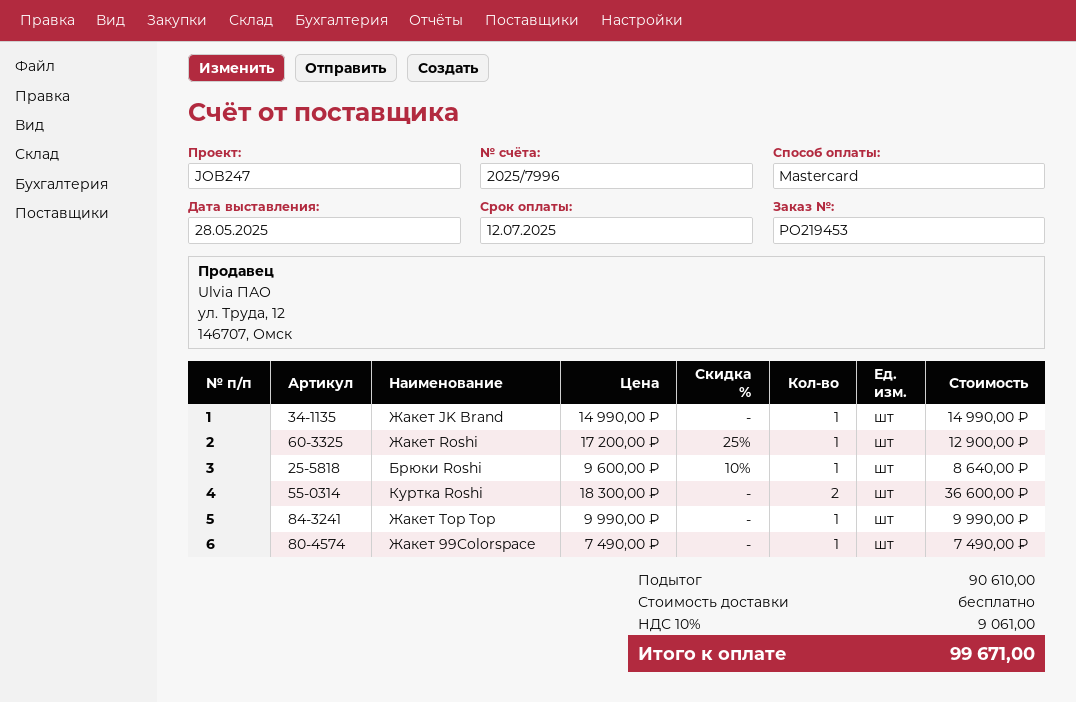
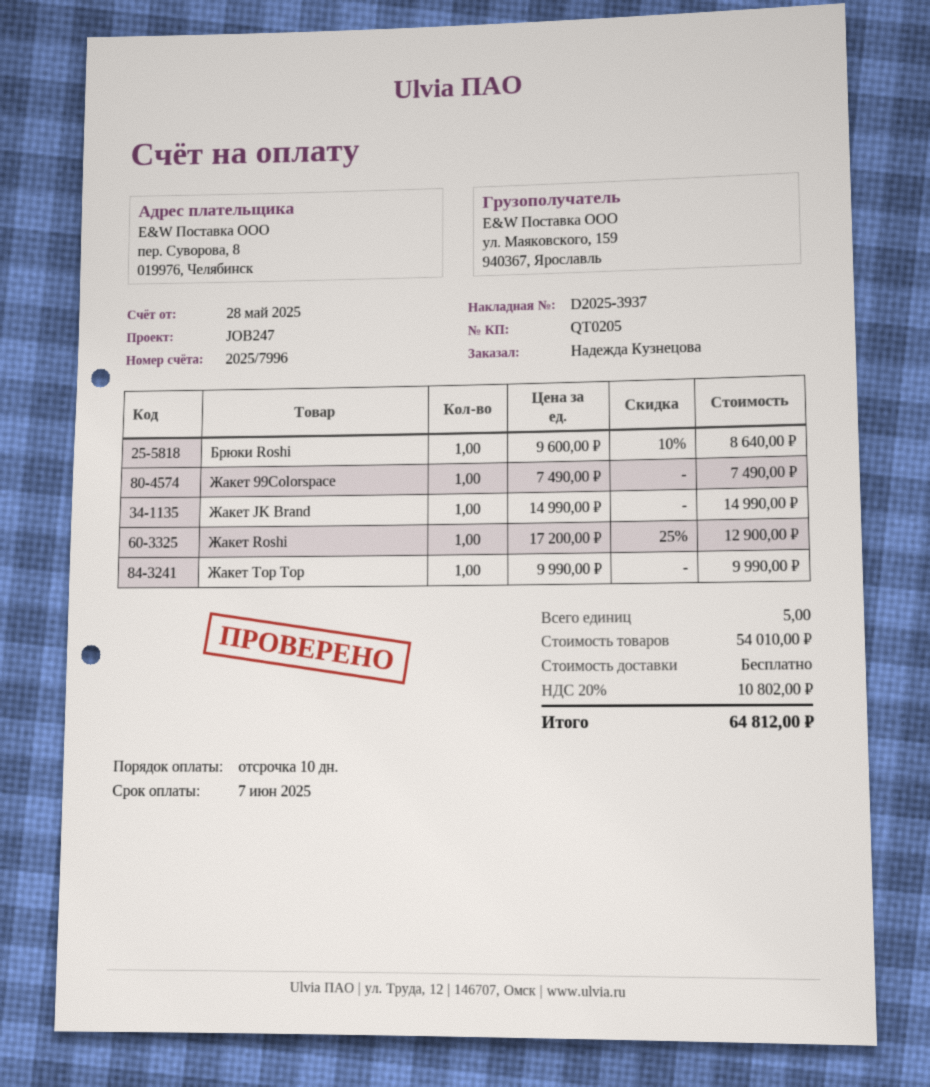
due date: 2025-07-12 -> 2025-06-07
Куртка Roshi: 2 x 18300.00 = 36600.00 -> none
subtotal: 90610.00 -> 54010.00
tax: 10% = 9061.00 -> 20% = 10802.00
total: 99671.00 -> 64812.00

